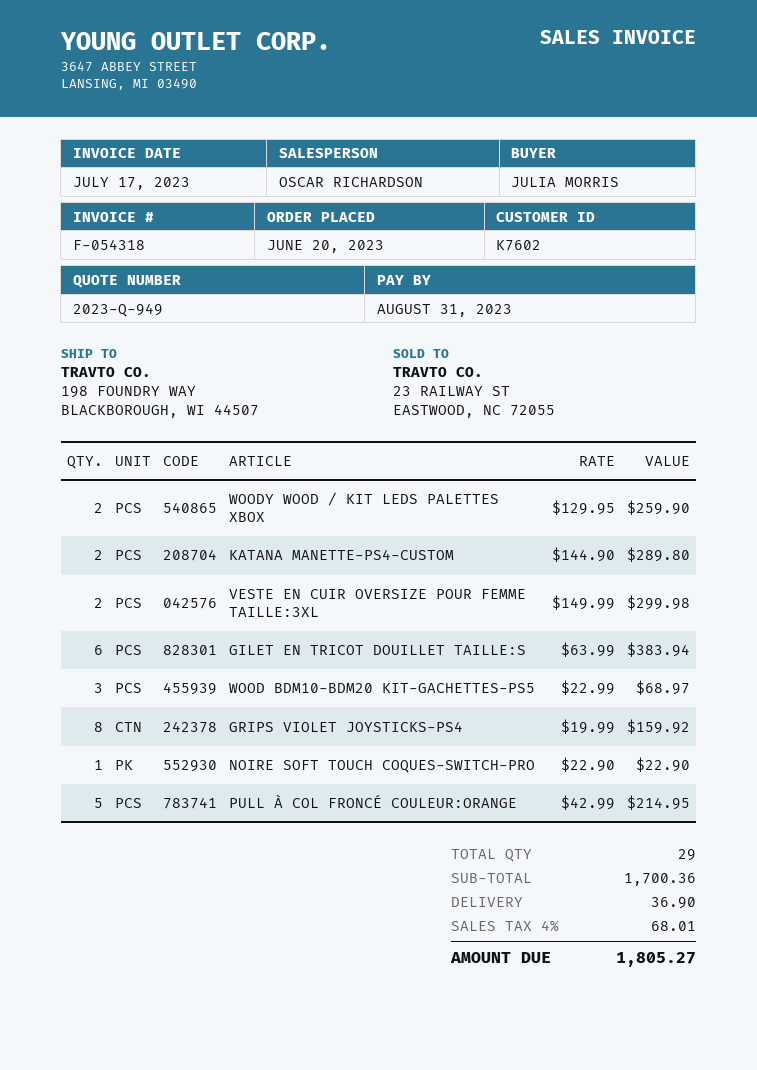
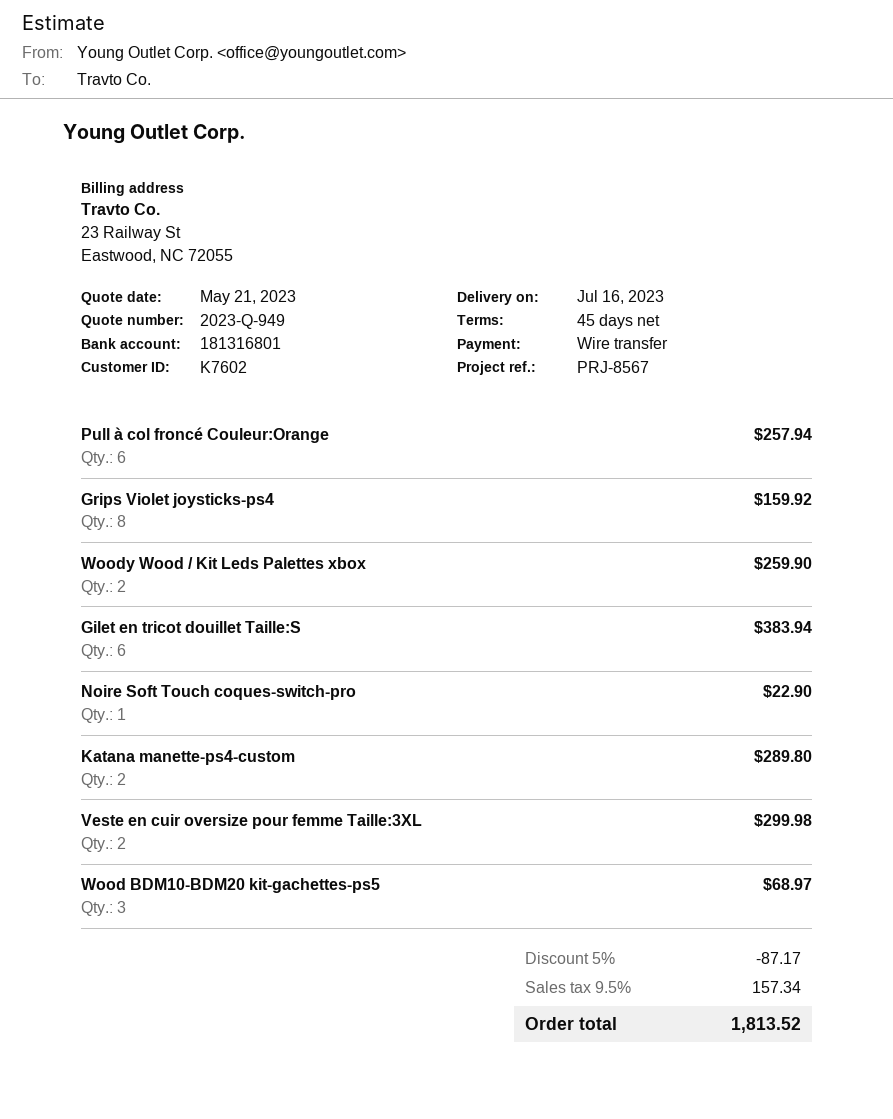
PULL À COL FRONCÉ COULEUR:ORANGE: 5 for 214.95 -> 6 for 257.94
discount: none -> 5% = 87.17
shipping: 36.90 -> none
tax: 4% = 68.01 -> 9.5% = 157.34
total: 1805.27 -> 1813.52

